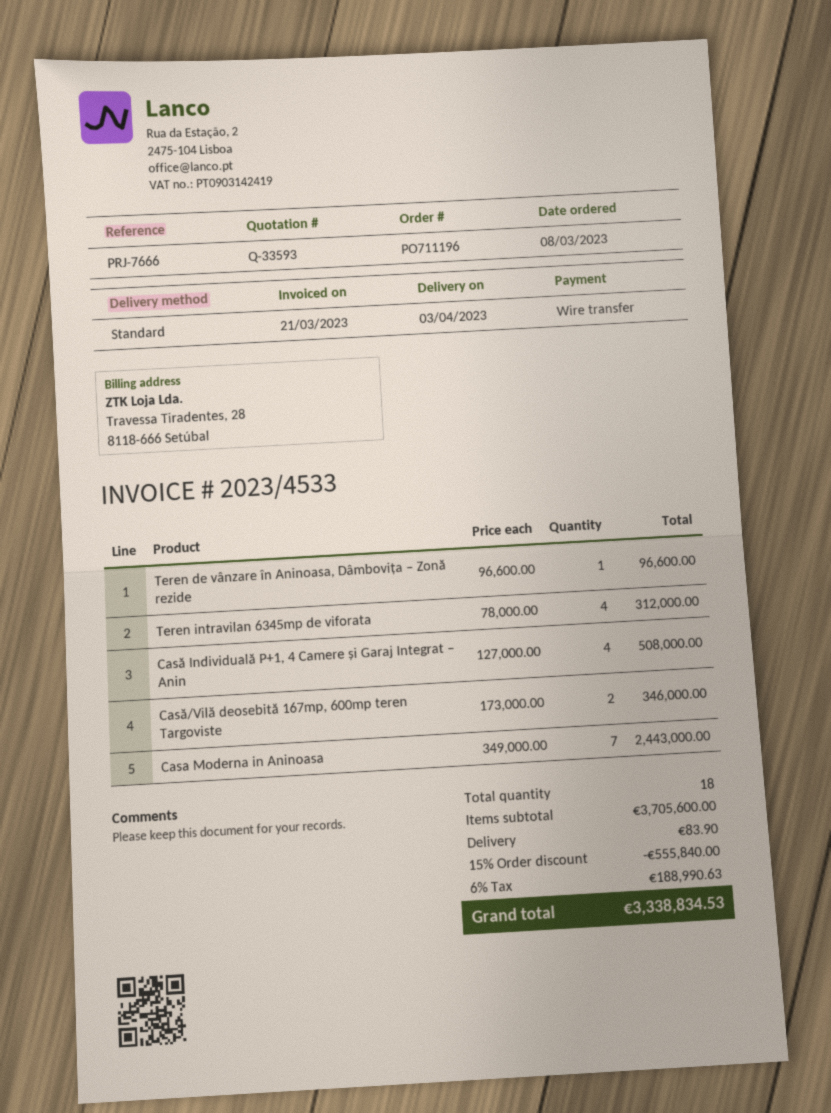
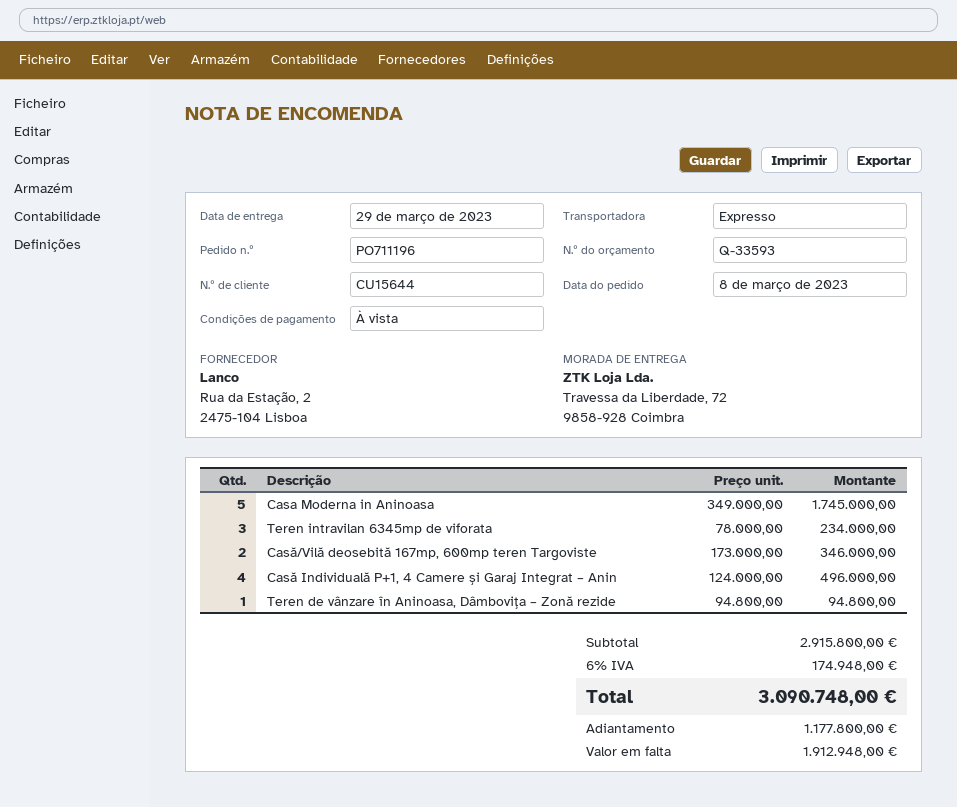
delivery date: 2023-04-03 -> 2023-03-29
shipping method: standard -> express
Teren de vânzare în Aninoasa, Dâmbovița – Zonă rezide: 1 x 96600.00 = 96600.00 -> 1 x 94800.00 = 94800.00
Teren intravilan 6345mp de viforata: 4 x 78000.00 = 312000.00 -> 3 x 78000.00 = 234000.00
Casă Individuală P+1, 4 Camere și Garaj Integrat – Anin: 4 x 127000.00 = 508000.00 -> 4 x 124000.00 = 496000.00
Casa Moderna in Aninoasa: 7 x 349000.00 = 2443000.00 -> 5 x 349000.00 = 1745000.00
subtotal: 3705600.00 -> 2915800.00
discount: 15% = 555840.00 -> none
shipping: 83.90 -> none
tax: 6% = 188990.63 -> 6% = 174948.00
total: 3338834.53 -> 3090748.00

